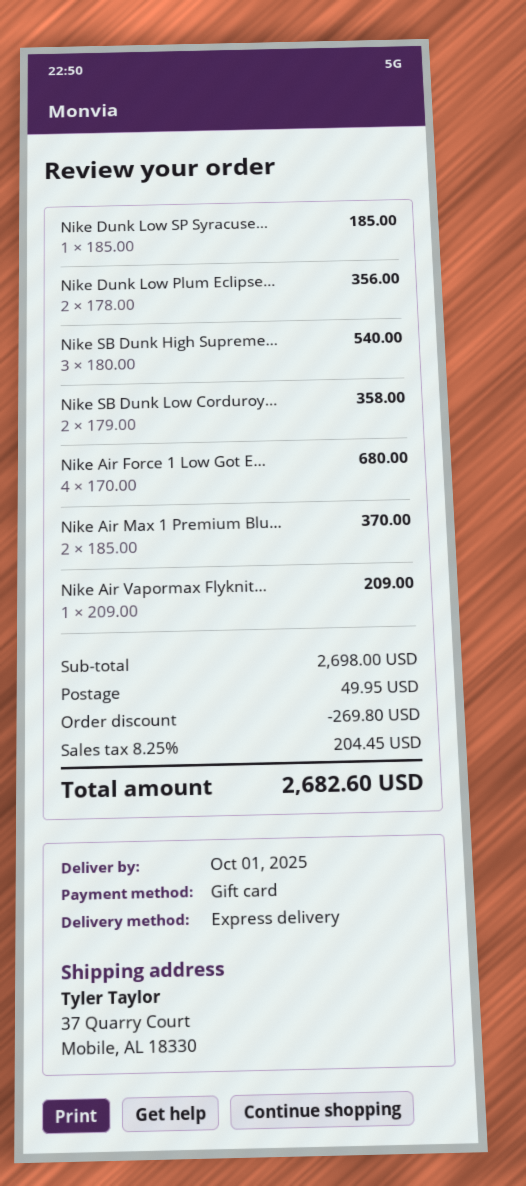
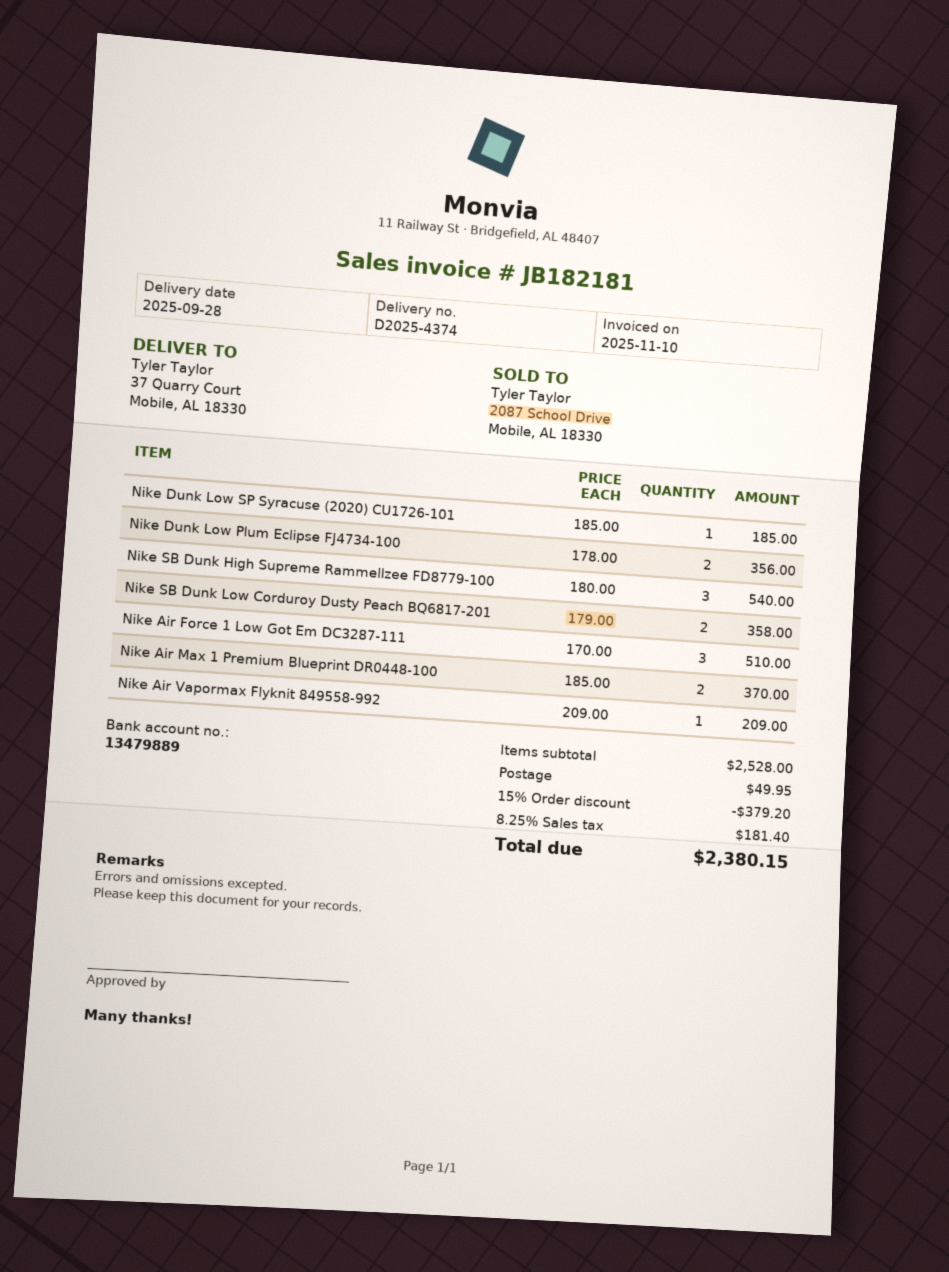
delivery date: 2025-10-01 -> 2025-09-28
Nike Air Force 1 Low Got E...: 4 x 170.00 = 680.00 -> 3 x 170.00 = 510.00
subtotal: 2698.00 -> 2528.00
discount: 269.80 -> 379.20
tax: 8.25% = 204.45 -> 8.25% = 181.40
total: 2682.60 -> 2380.15

